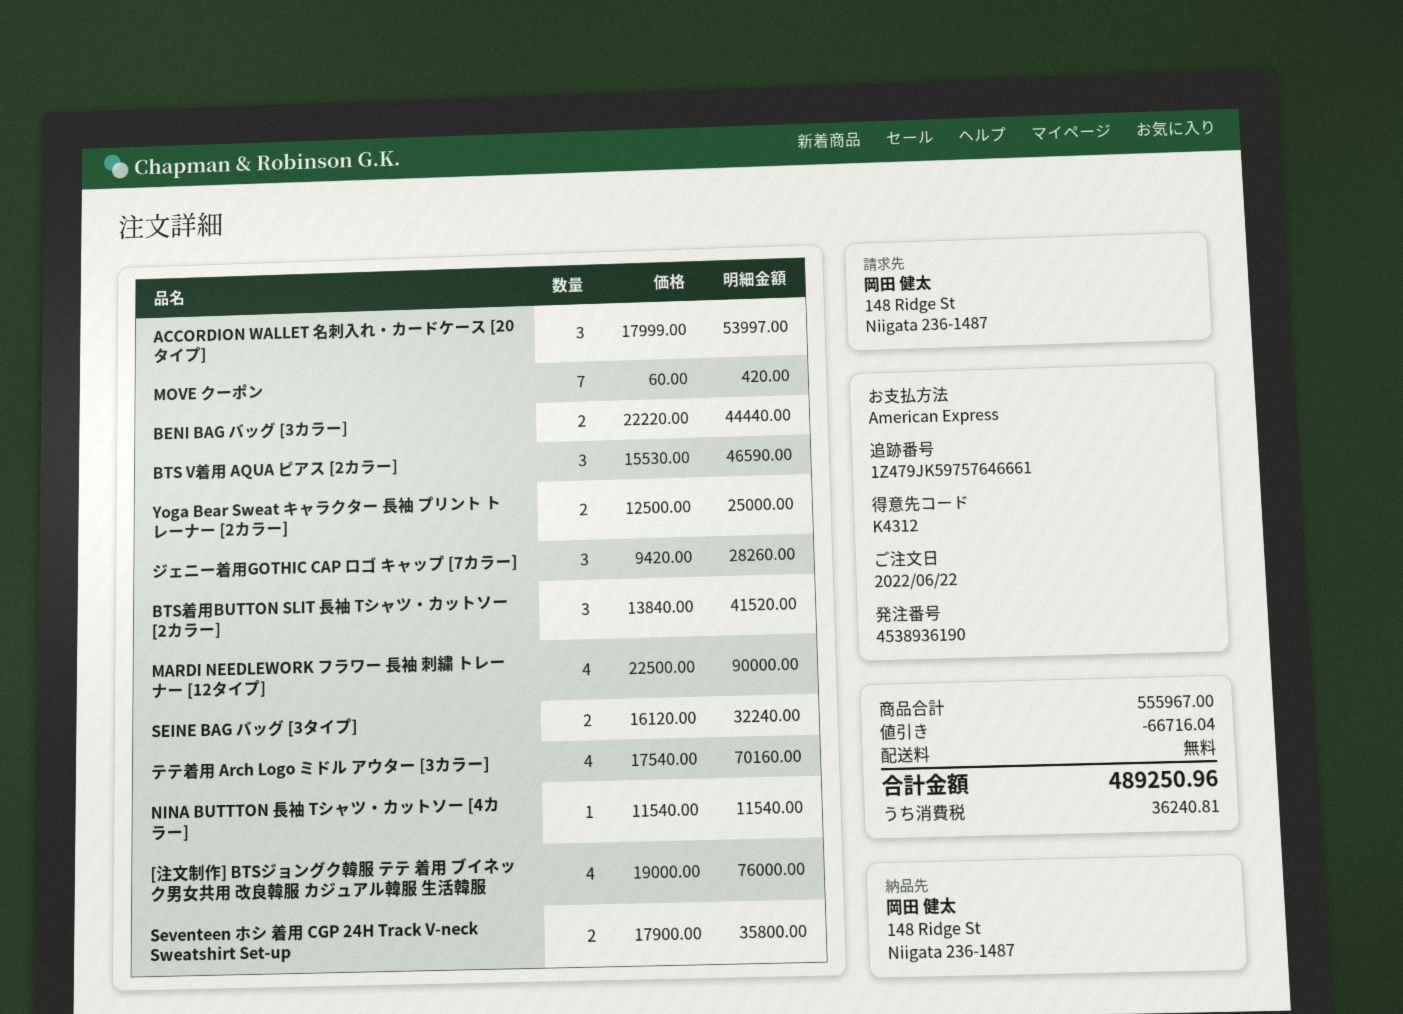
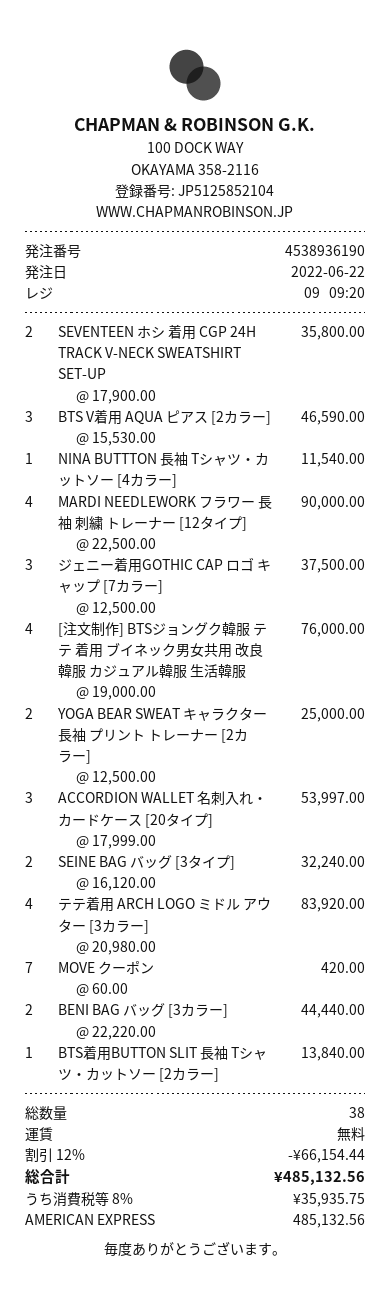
ジェニー着用GOTHIC CAP ロゴ キャップ [7カラー]: 3 x 9420.00 = 28260.00 -> 3 x 12500.00 = 37500.00
BTS着用BUTTON SLIT 長袖 Tシャツ・カットソー [2カラー]: 3 x 13840.00 = 41520.00 -> 1 x 13840.00 = 13840.00
テテ着用 Arch Logo ミドル アウター [3カラー]: 4 x 17540.00 = 70160.00 -> 4 x 20980.00 = 83920.00
discount: 66716.04 -> 66154.44
tax: 36240.81 -> 35935.75
total: 489250.96 -> 485132.56

